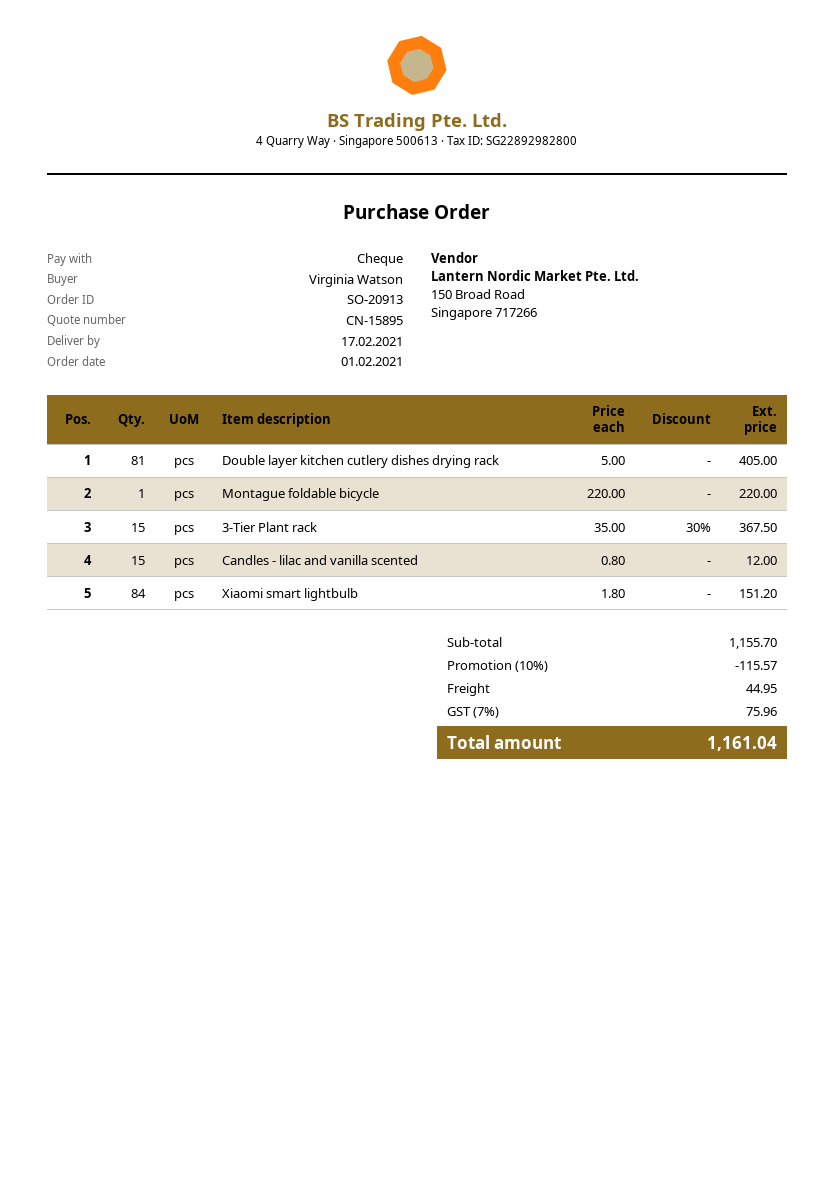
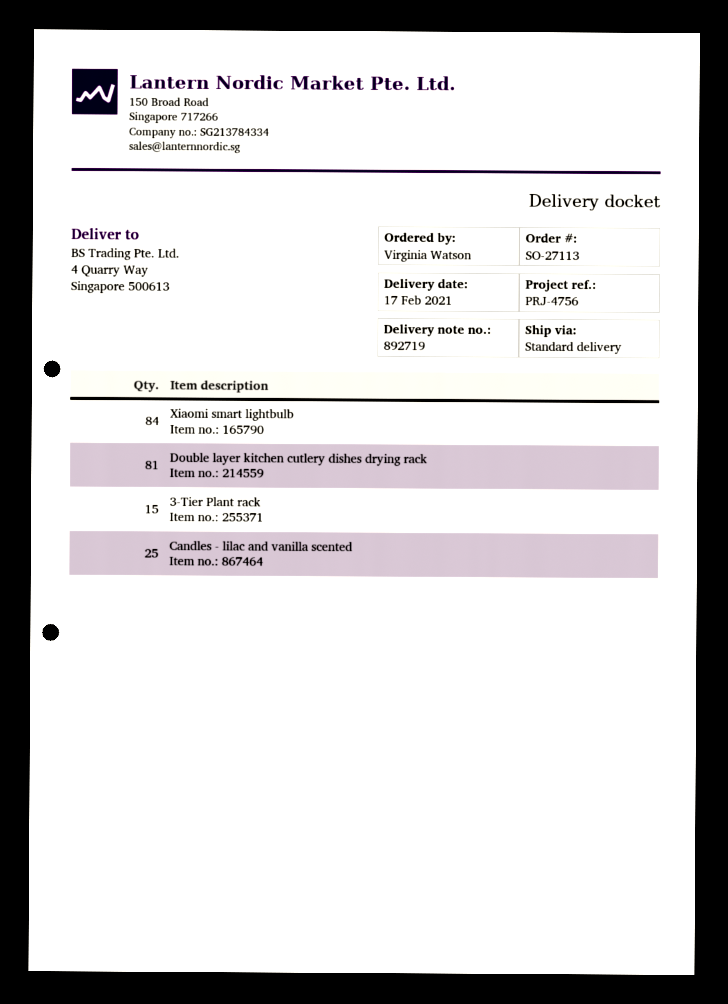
order number: SO-20913 -> SO-27113
Montague foldable bicycle: 1 -> none
Candles - lilac and vanilla scented: 15 -> 25

